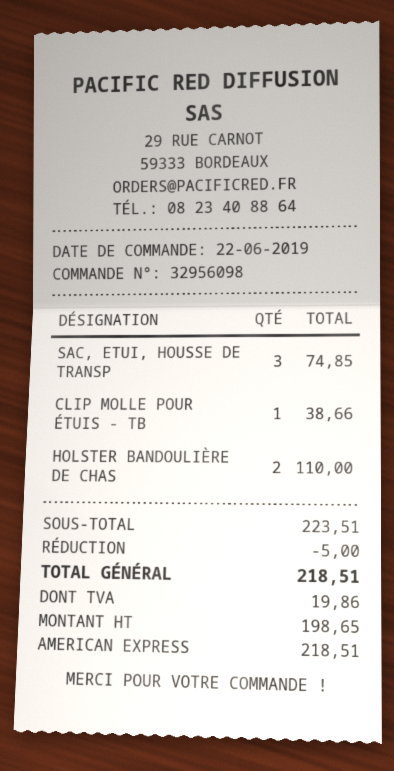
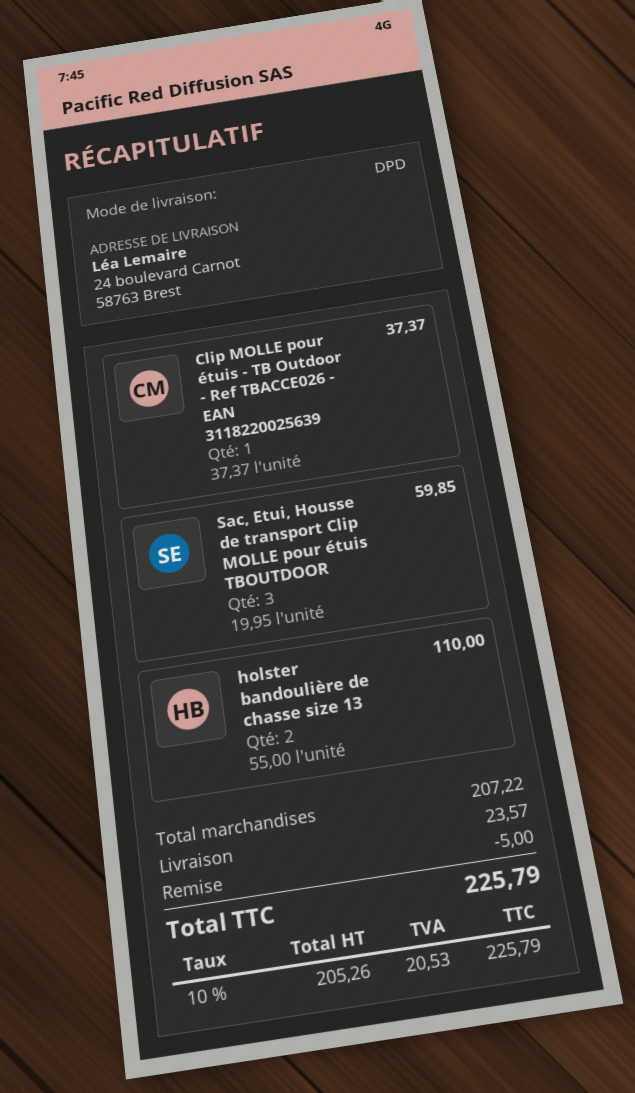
SAC, ETUI, HOUSSE DE TRANSP: 3 for 74.85 -> 3 for 59.85
CLIP MOLLE POUR ÉTUIS - TB: 1 for 38.66 -> 1 for 37.37
subtotal: 223.51 -> 207.22
shipping: none -> 23.57
net: 198.65 -> 205.26
tax: 19.86 -> 20.53
total: 218.51 -> 225.79

